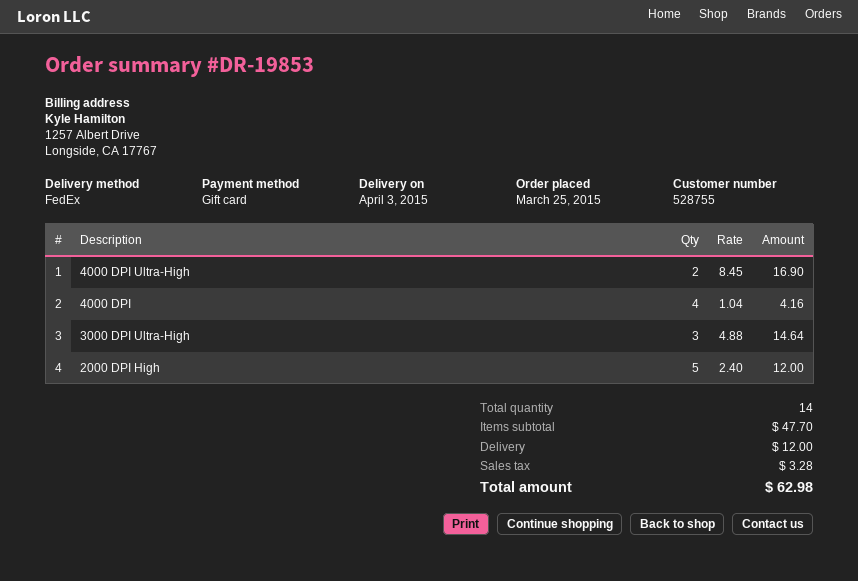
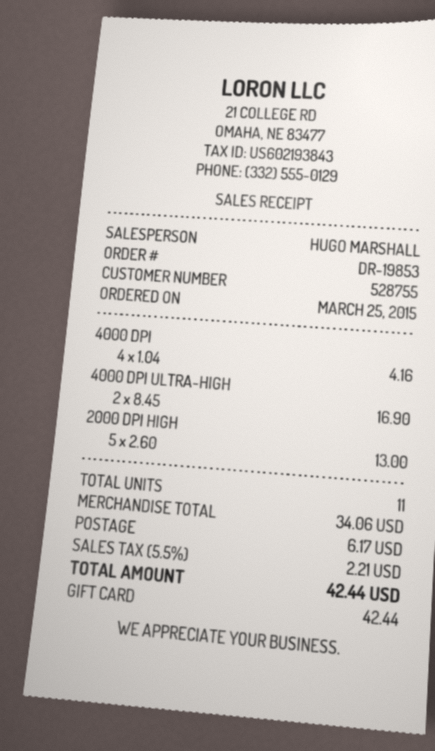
3000 DPI Ultra-High: 3 x 4.88 = 14.64 -> none
2000 DPI High: 5 x 2.40 = 12.00 -> 5 x 2.60 = 13.00
total quantity: 14 -> 11
subtotal: 47.70 -> 34.06
shipping: 12.00 -> 6.17
tax: 3.28 -> 2.21
total: 62.98 -> 42.44

